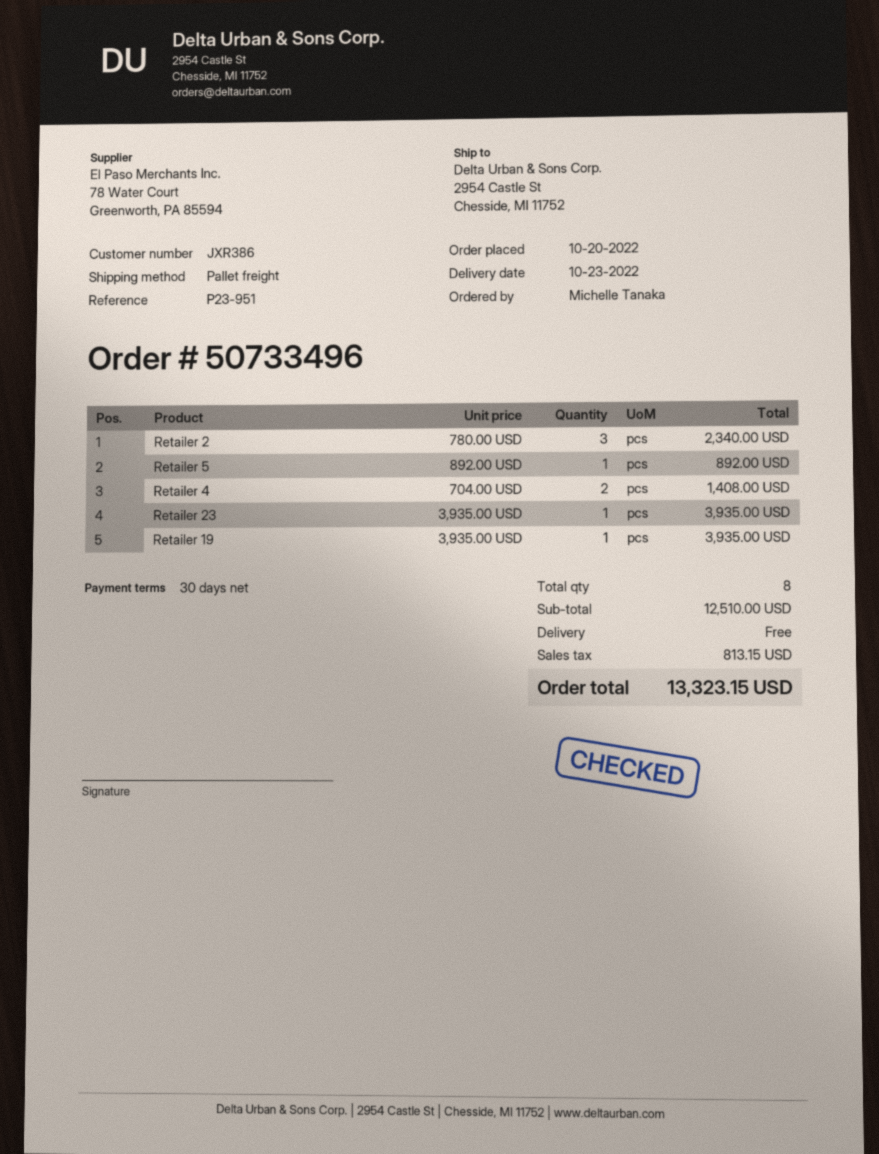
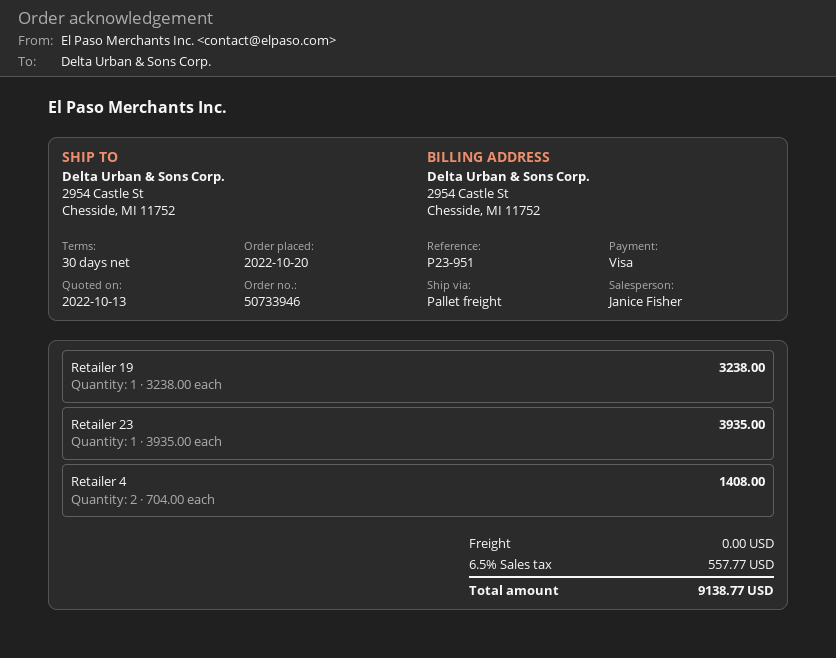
order number: 50733496 -> 50733946
Retailer 2: 3 x 780.00 = 2340.00 -> none
Retailer 5: 1 x 892.00 = 892.00 -> none
Retailer 19: 1 x 3935.00 = 3935.00 -> 1 x 3238.00 = 3238.00
tax: 813.15 -> 557.77
total: 13323.15 -> 9138.77

